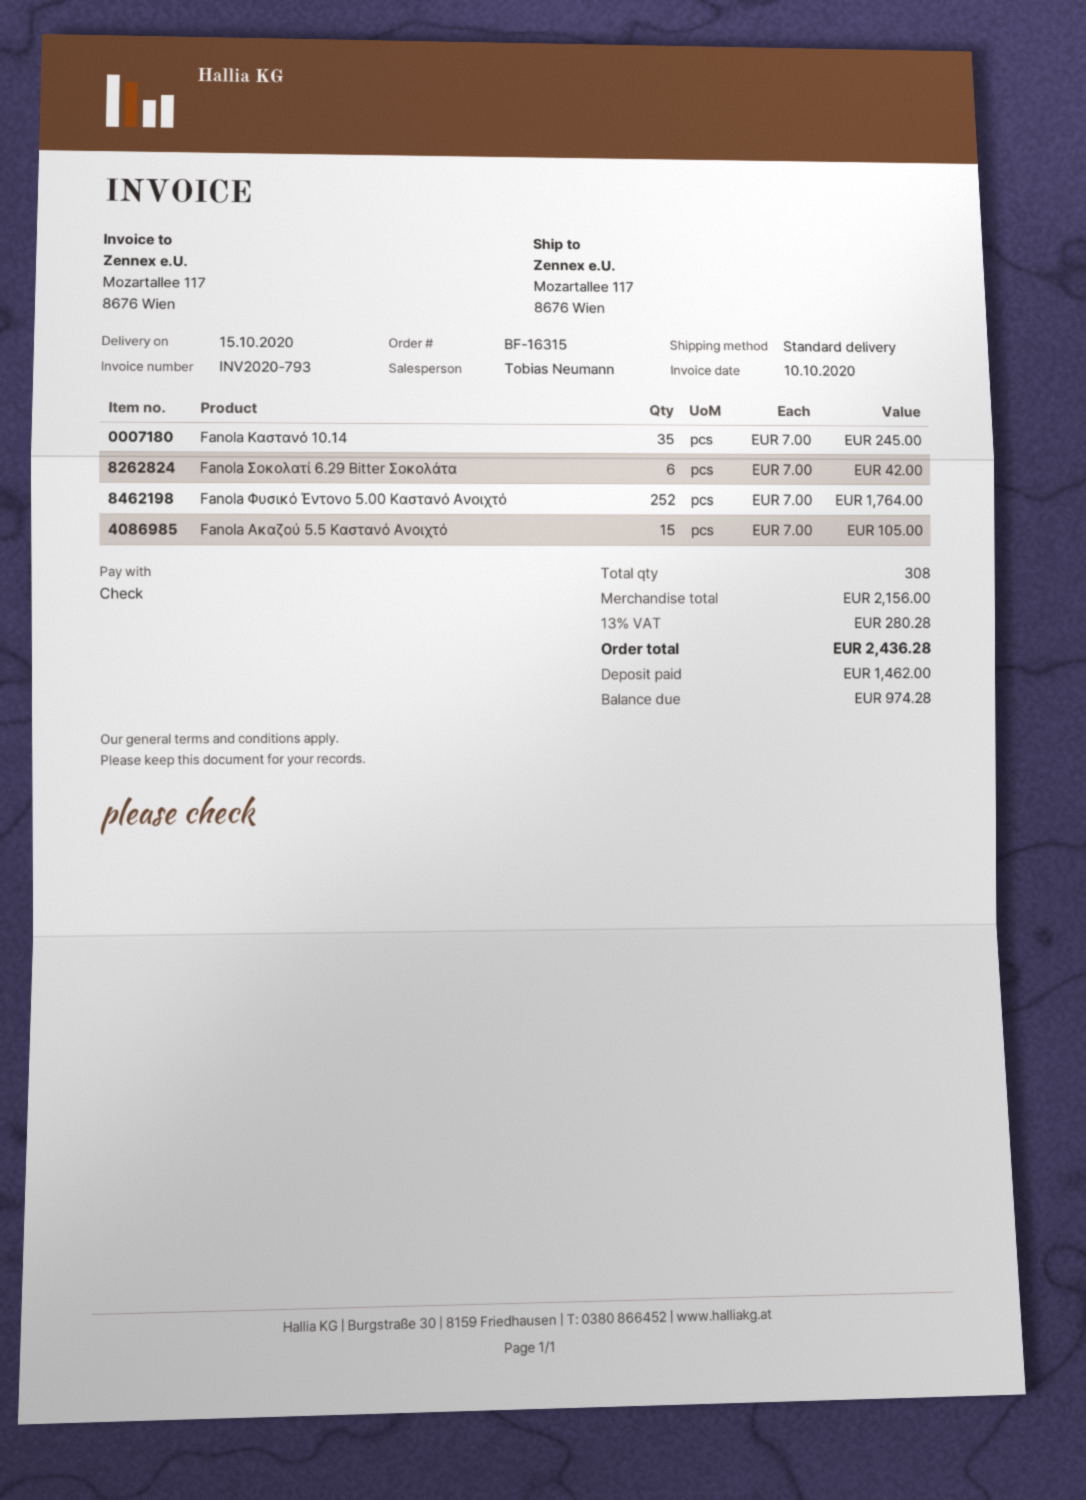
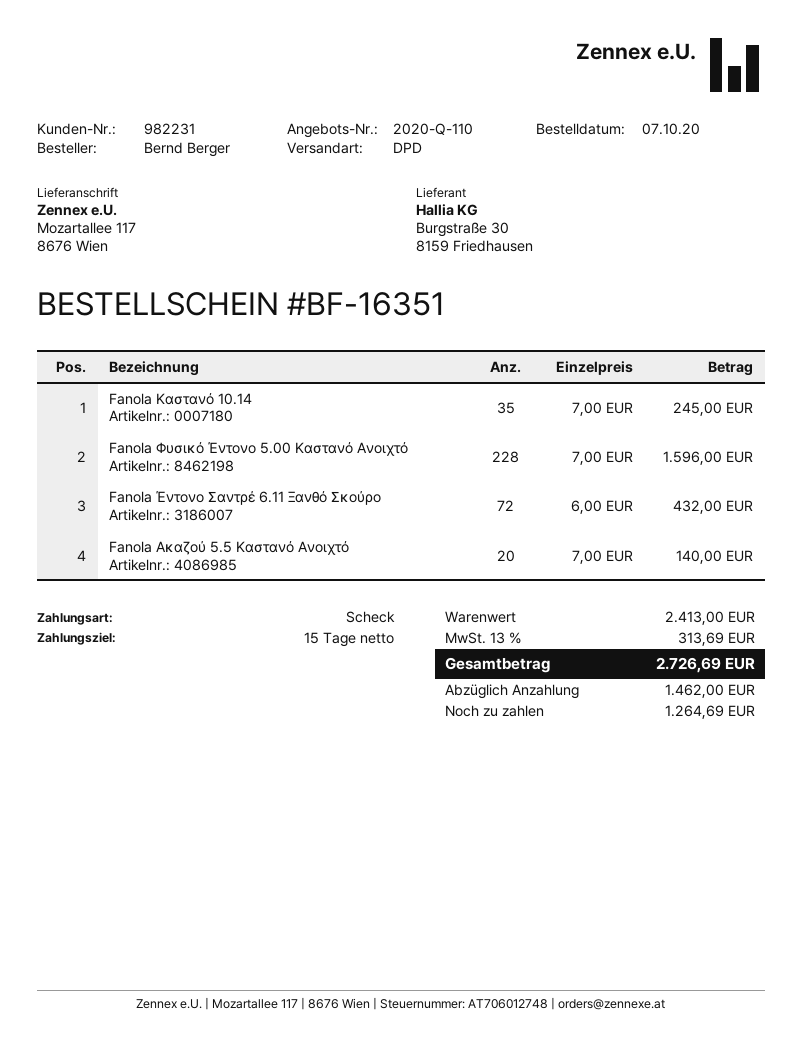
order number: BF-16315 -> BF-16351
shipping method: standard -> DPD
Fanola Σοκολατί 6.29 Bitter Σοκολάτα: 6 x 7.00 = 42.00 -> none
Fanola Φυσικό Έντονο 5.00 Καστανό Ανοιχτό: 252 x 7.00 = 1764.00 -> 228 x 7.00 = 1596.00
Fanola Ακαζού 5.5 Καστανό Ανοιχτό: 15 x 7.00 = 105.00 -> 20 x 7.00 = 140.00
Fanola Έντονο Σαντρέ 6.11 Ξανθό Σκούρο: none -> 72 x 6.00 = 432.00
subtotal: 2156.00 -> 2413.00
tax: 13% = 280.28 -> 13% = 313.69
total: 2436.28 -> 2726.69
balance: 974.28 -> 1264.69

